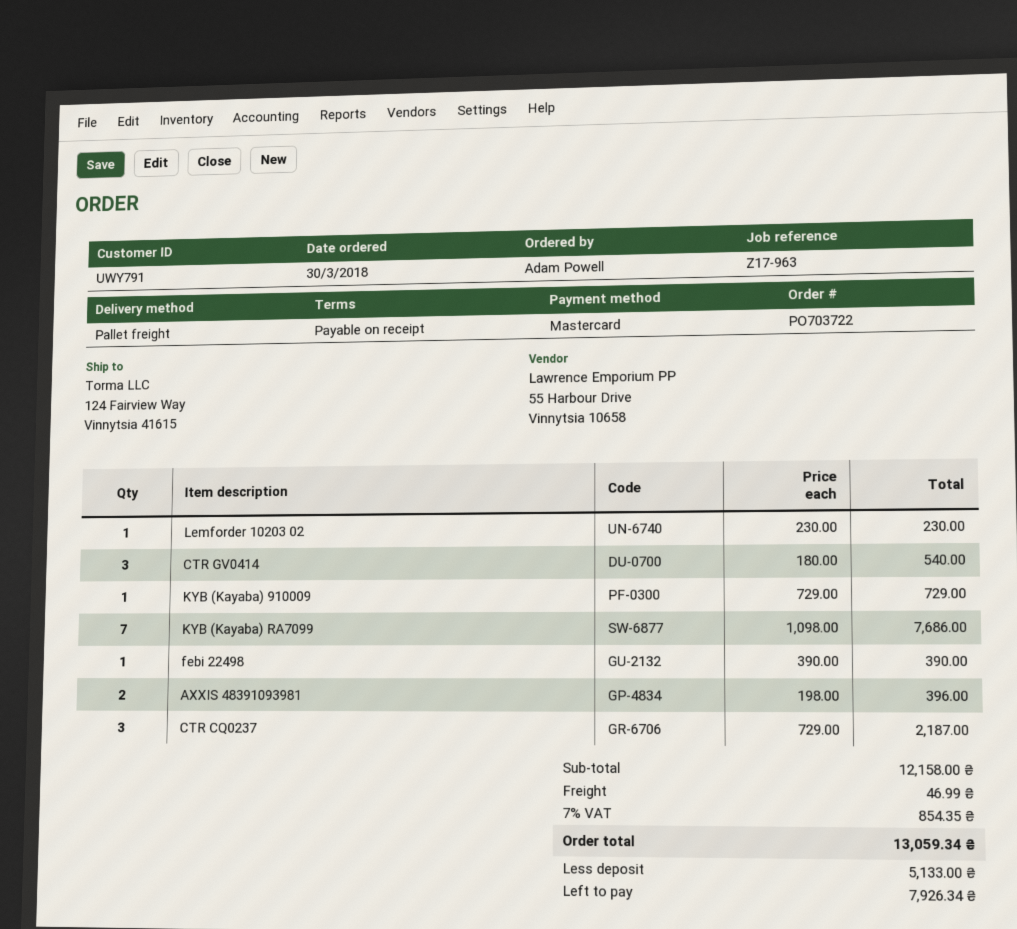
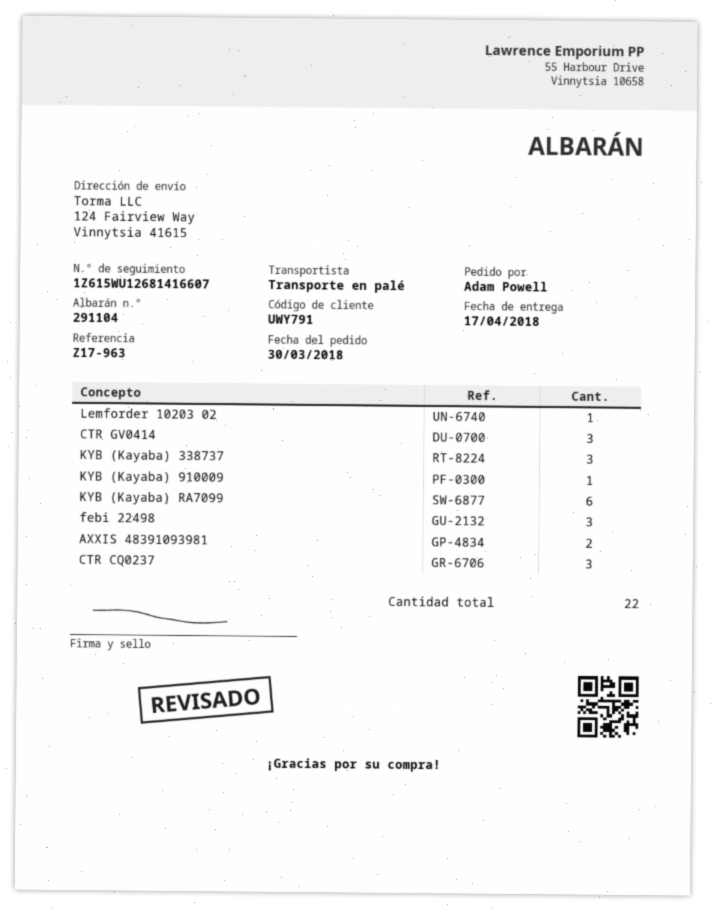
KYB (Kayaba) RA7099: 7 -> 6
febi 22498: 1 -> 3
KYB (Kayaba) 338737: none -> 3

